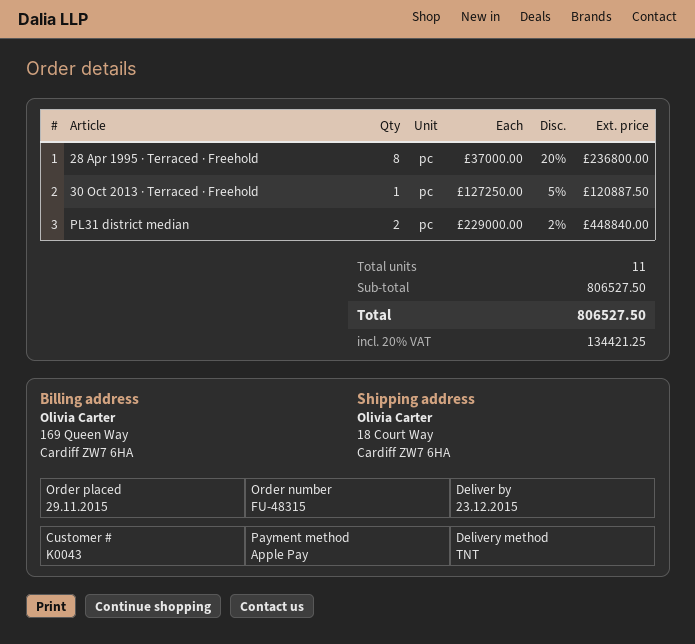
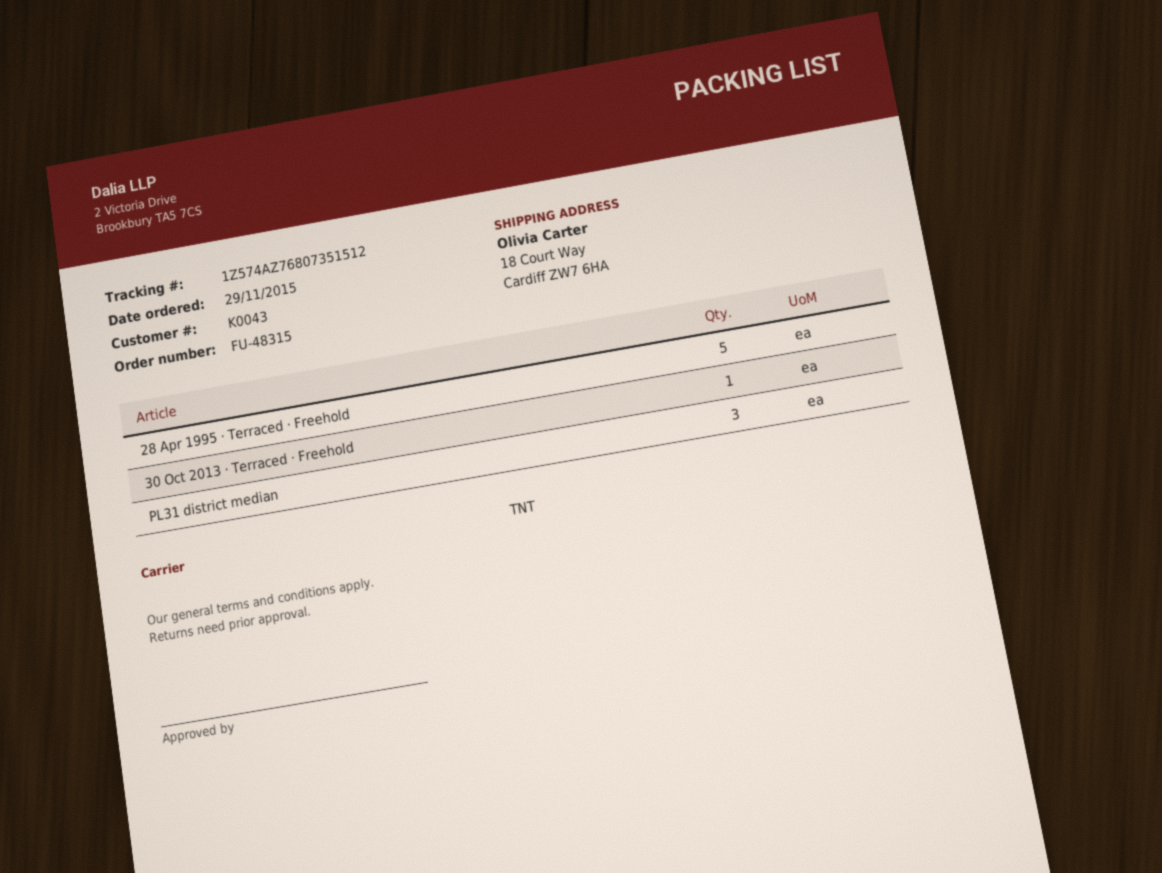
28 Apr 1995 · Terraced · Freehold: 8 -> 5
PL31 district median: 2 -> 3

